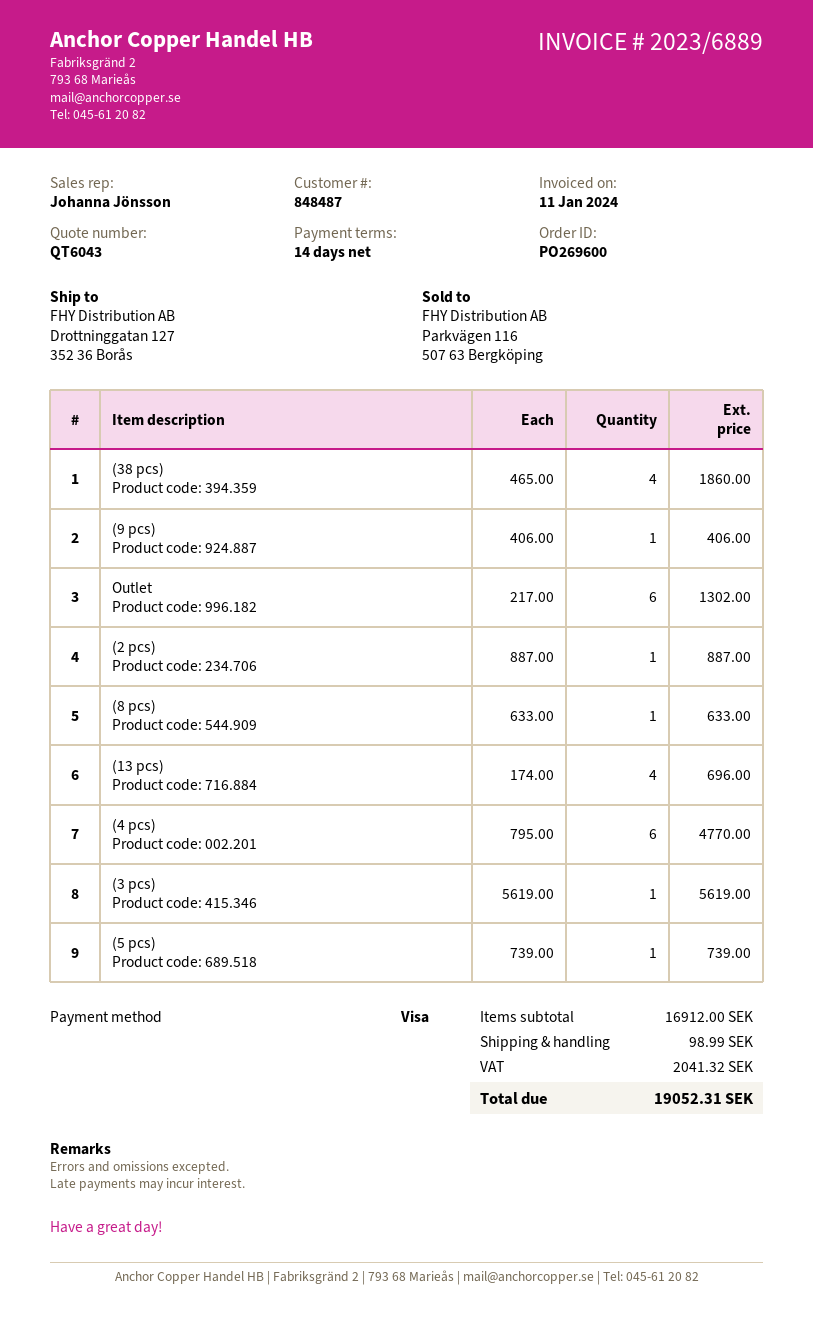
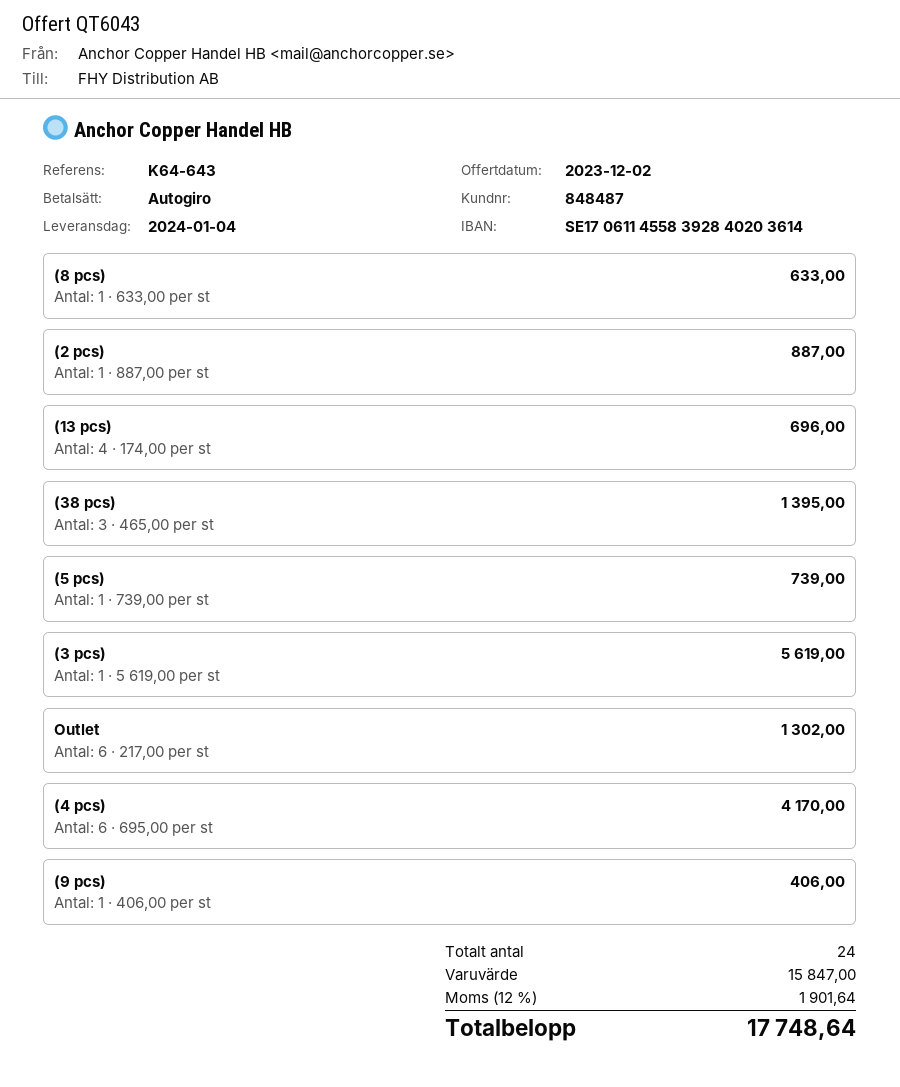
payment method: Visa -> direct debit
(38 pcs): 4 x 465.00 = 1860.00 -> 3 x 465.00 = 1395.00
(4 pcs): 6 x 795.00 = 4770.00 -> 6 x 695.00 = 4170.00
subtotal: 16912.00 -> 15847.00
shipping: 98.99 -> none
tax: 2041.32 -> 1901.64
total: 19052.31 -> 17748.64

